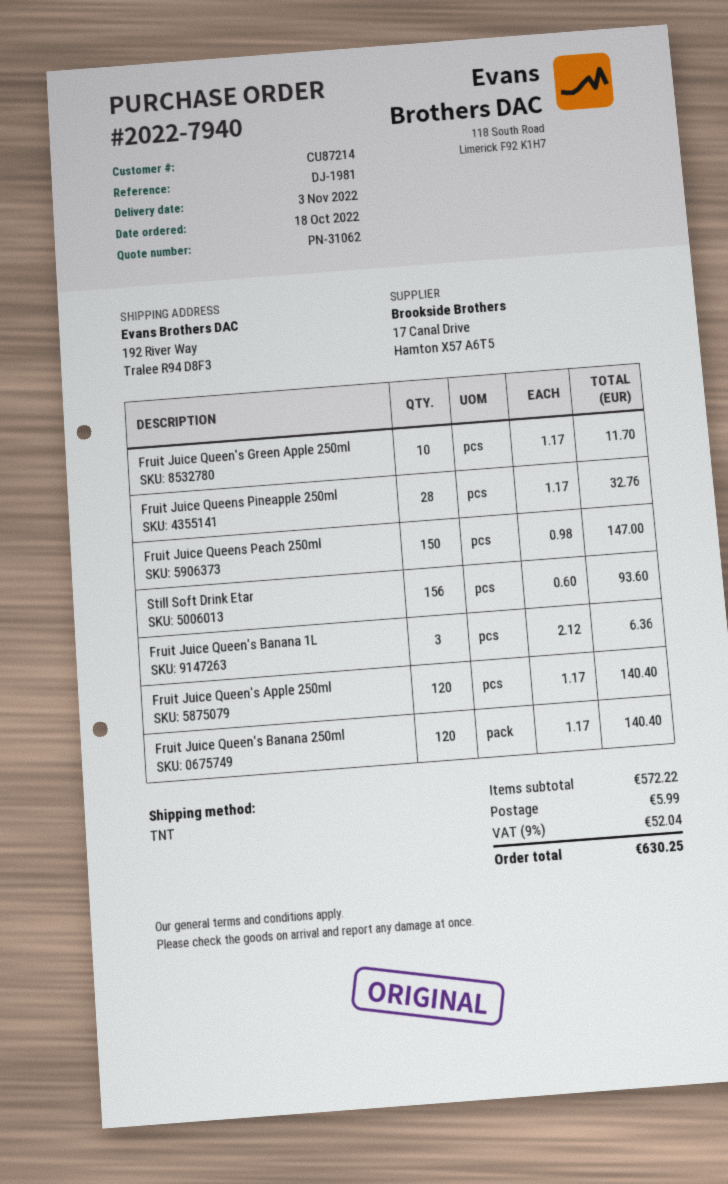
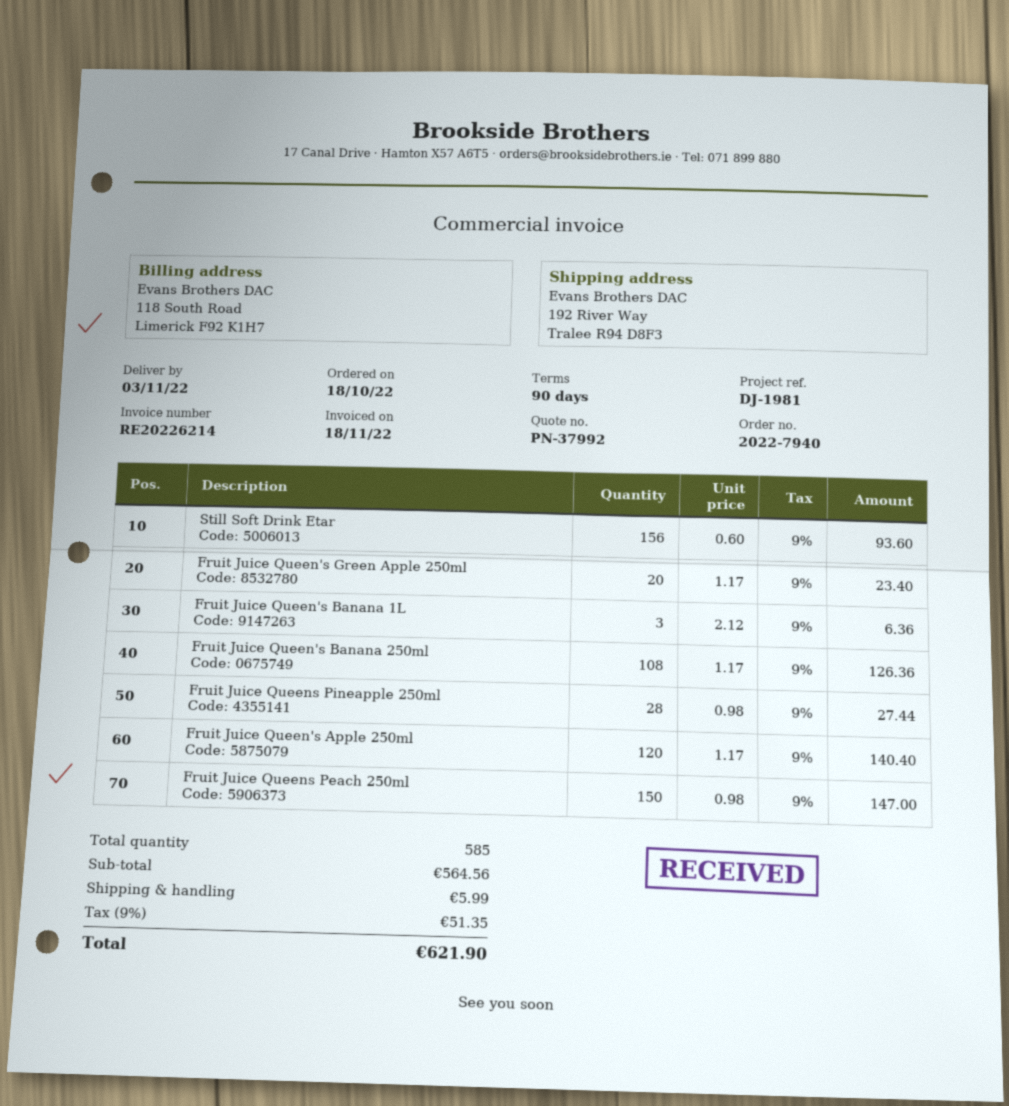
quote number: PN-31062 -> PN-37992
Fruit Juice Queen's Green Apple 250ml: 10 x 1.17 = 11.70 -> 20 x 1.17 = 23.40
Fruit Juice Queens Pineapple 250ml: 28 x 1.17 = 32.76 -> 28 x 0.98 = 27.44
Fruit Juice Queen's Banana 250ml: 120 x 1.17 = 140.40 -> 108 x 1.17 = 126.36
subtotal: 572.22 -> 564.56
tax: 9% = 52.04 -> 9% = 51.35
total: 630.25 -> 621.90

